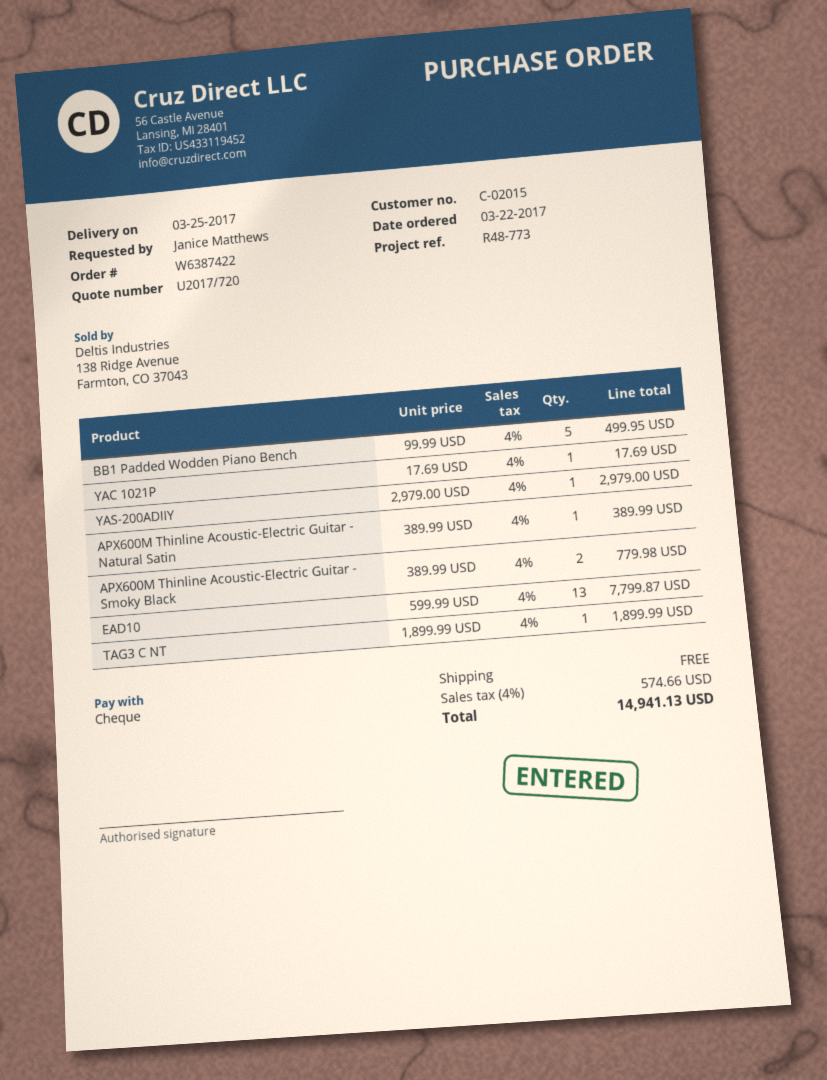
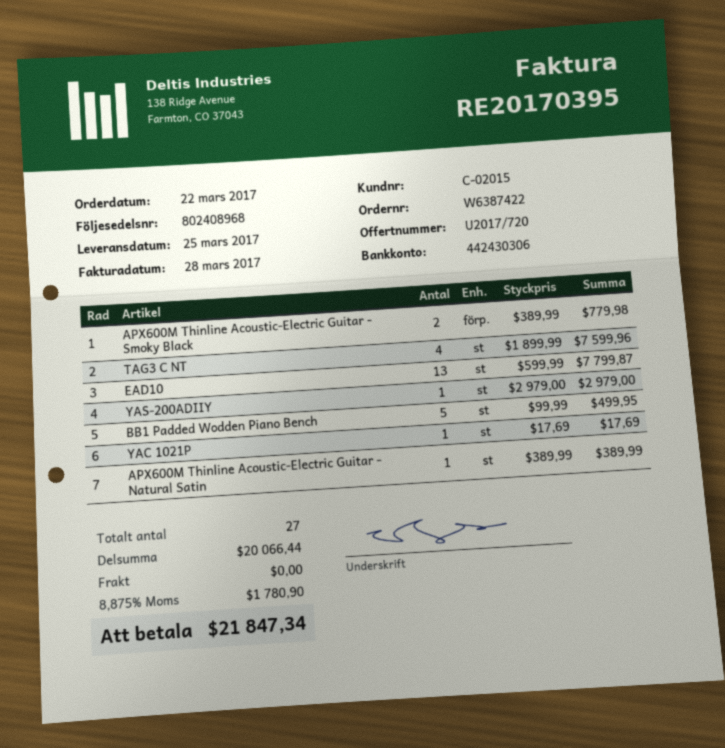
TAG3 C NT: 1 x 1899.99 = 1899.99 -> 4 x 1899.99 = 7599.96
tax: 4% = 574.66 -> 8.875% = 1780.90
total: 14941.13 -> 21847.34

